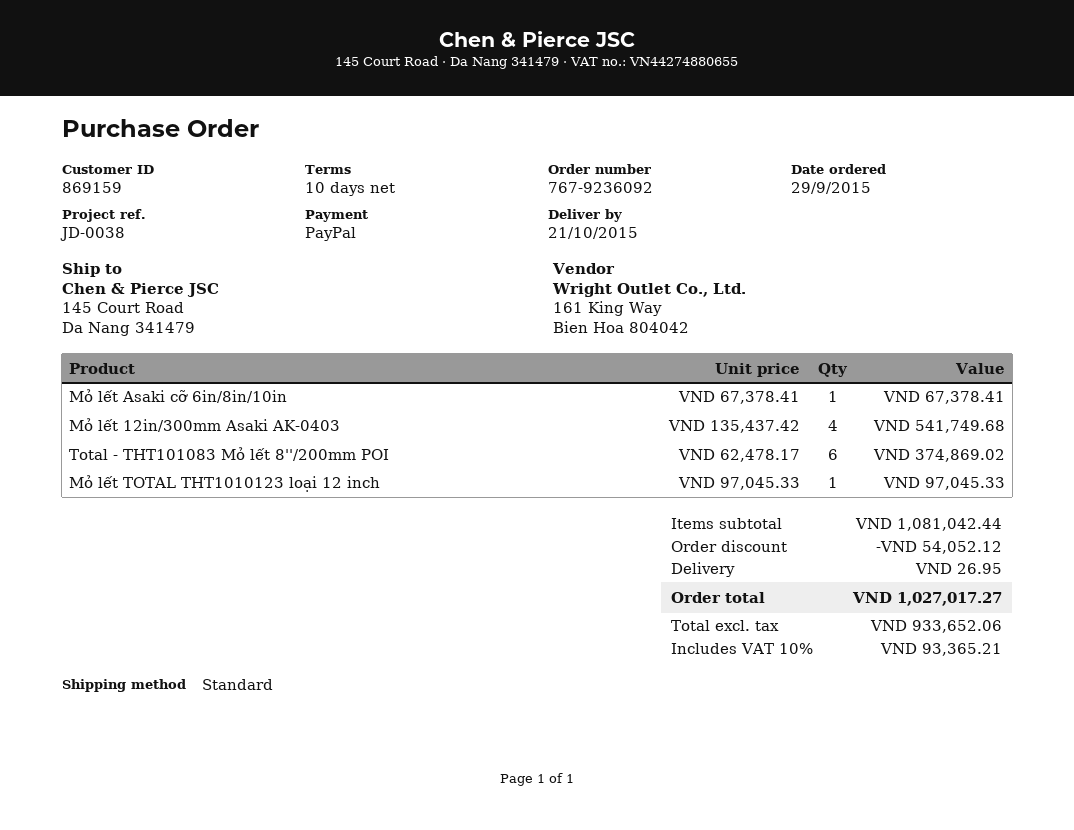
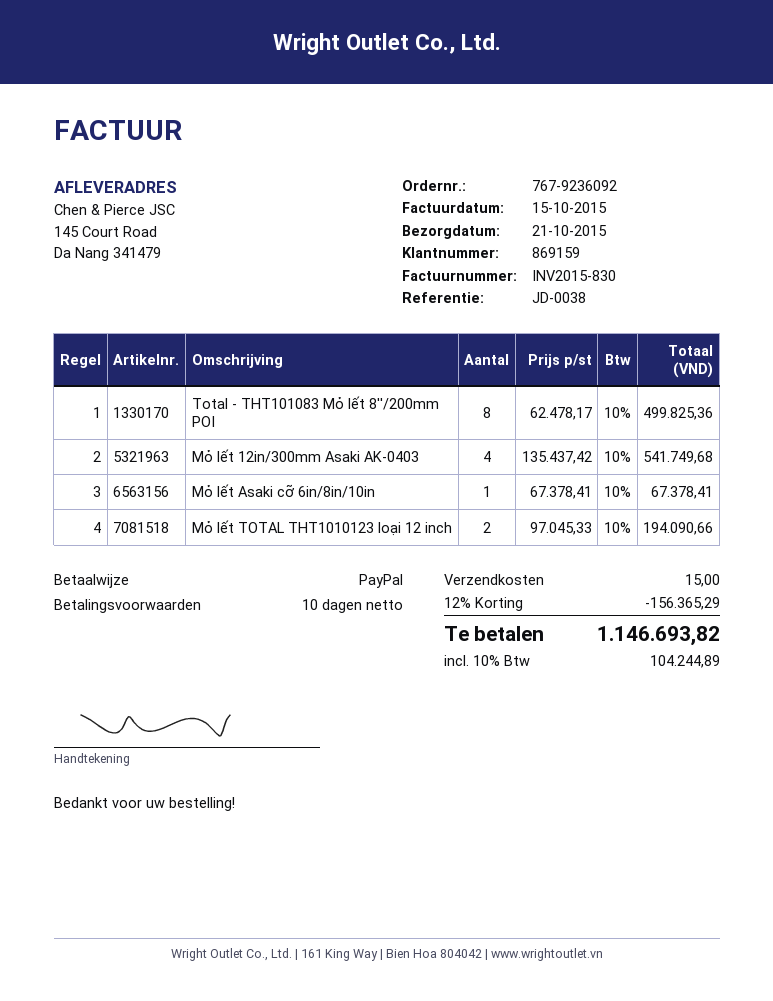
Total - THT101083 Mỏ lết 8''/200mm POI: 6 x 62478.17 = 374869.02 -> 8 x 62478.17 = 499825.36
Mỏ lết TOTAL THT1010123 loại 12 inch: 1 x 97045.33 = 97045.33 -> 2 x 97045.33 = 194090.66
discount: 54052.12 -> 156365.29
shipping: 26.95 -> 15.00
tax: 10% = 93365.21 -> 10% = 104244.89
total: 1027017.27 -> 1146693.82

